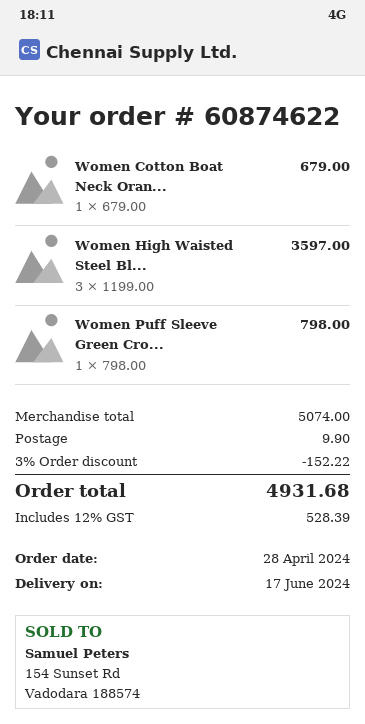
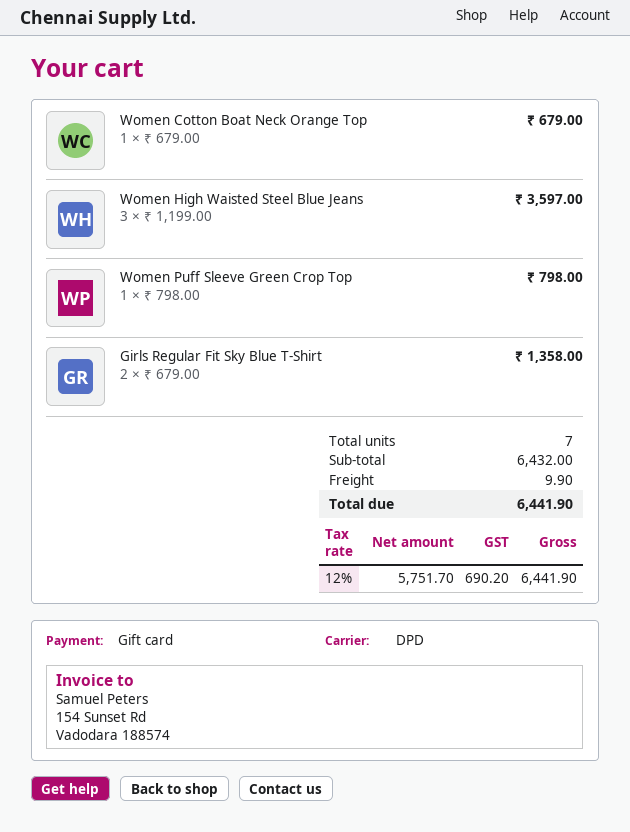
Girls Regular Fit Sky Blue T-Shirt: none -> 2 x 679.00 = 1358.00
subtotal: 5074.00 -> 6432.00
discount: 3% = 152.22 -> none
tax: 12% = 528.39 -> 12% = 690.20
total: 4931.68 -> 6441.90

